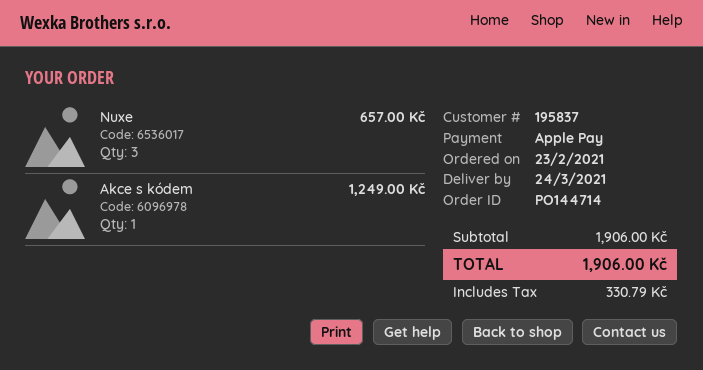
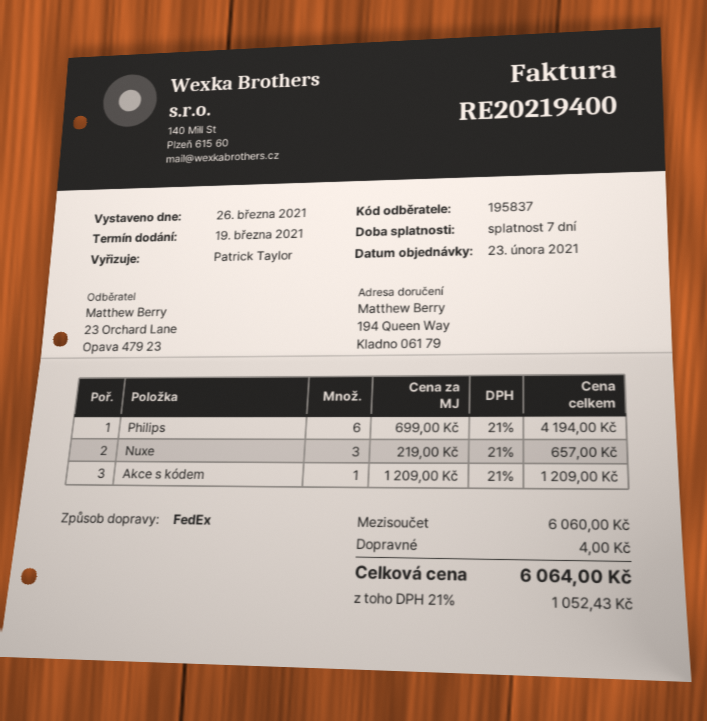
delivery date: 2021-03-24 -> 2021-03-19
Akce s kódem: 1 for 1249.00 -> 1 for 1209.00
Philips: none -> 6 for 4194.00
subtotal: 1906.00 -> 6060.00
shipping: none -> 4.00
tax: 330.79 -> 1052.43
total: 1906.00 -> 6064.00

